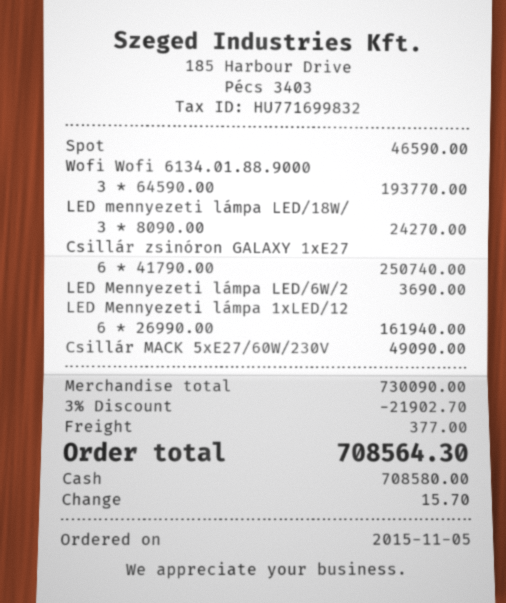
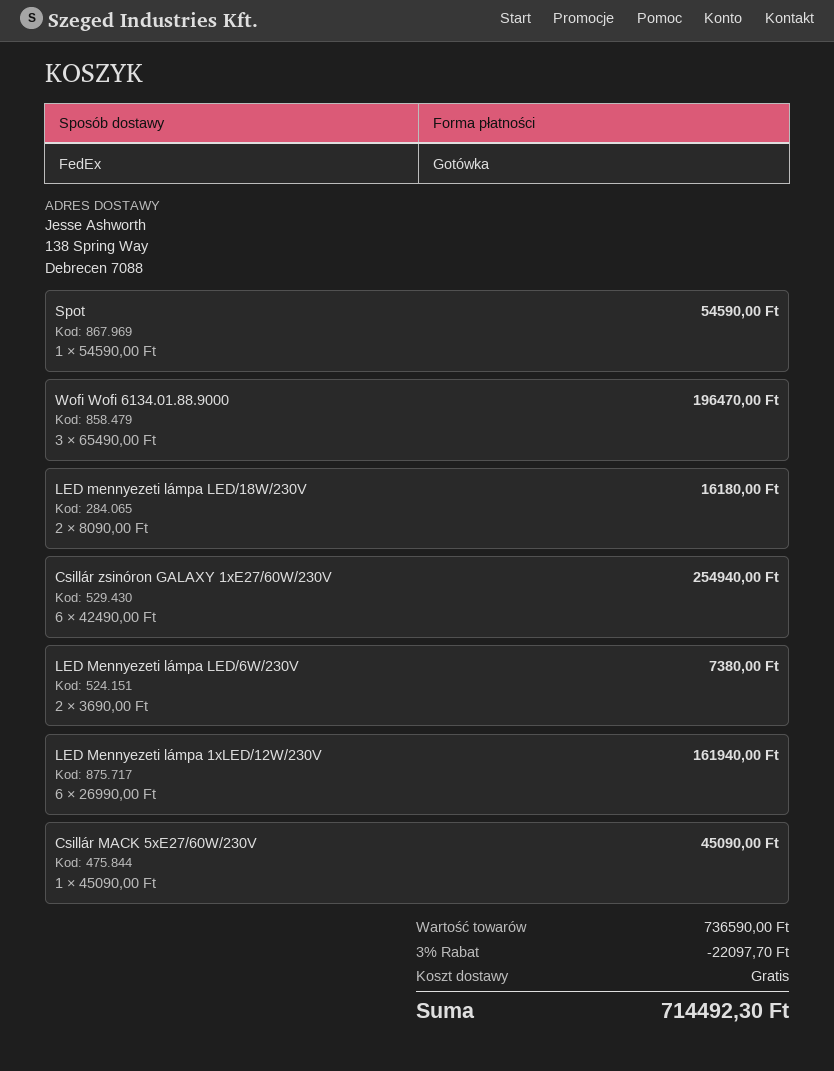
Spot: 1 x 46590.00 = 46590.00 -> 1 x 54590.00 = 54590.00
Wofi Wofi 6134.01.88.9000: 3 x 64590.00 = 193770.00 -> 3 x 65490.00 = 196470.00
LED mennyezeti lámpa LED/18W/: 3 x 8090.00 = 24270.00 -> 2 x 8090.00 = 16180.00
Csillár zsinóron GALAXY 1xE27: 6 x 41790.00 = 250740.00 -> 6 x 42490.00 = 254940.00
LED Mennyezeti lámpa LED/6W/2: 1 x 3690.00 = 3690.00 -> 2 x 3690.00 = 7380.00
Csillár MACK 5xE27/60W/230V: 1 x 49090.00 = 49090.00 -> 1 x 45090.00 = 45090.00
subtotal: 730090.00 -> 736590.00
discount: 3% = 21902.70 -> 3% = 22097.70
shipping: 377.00 -> 0.00
total: 708564.30 -> 714492.30

